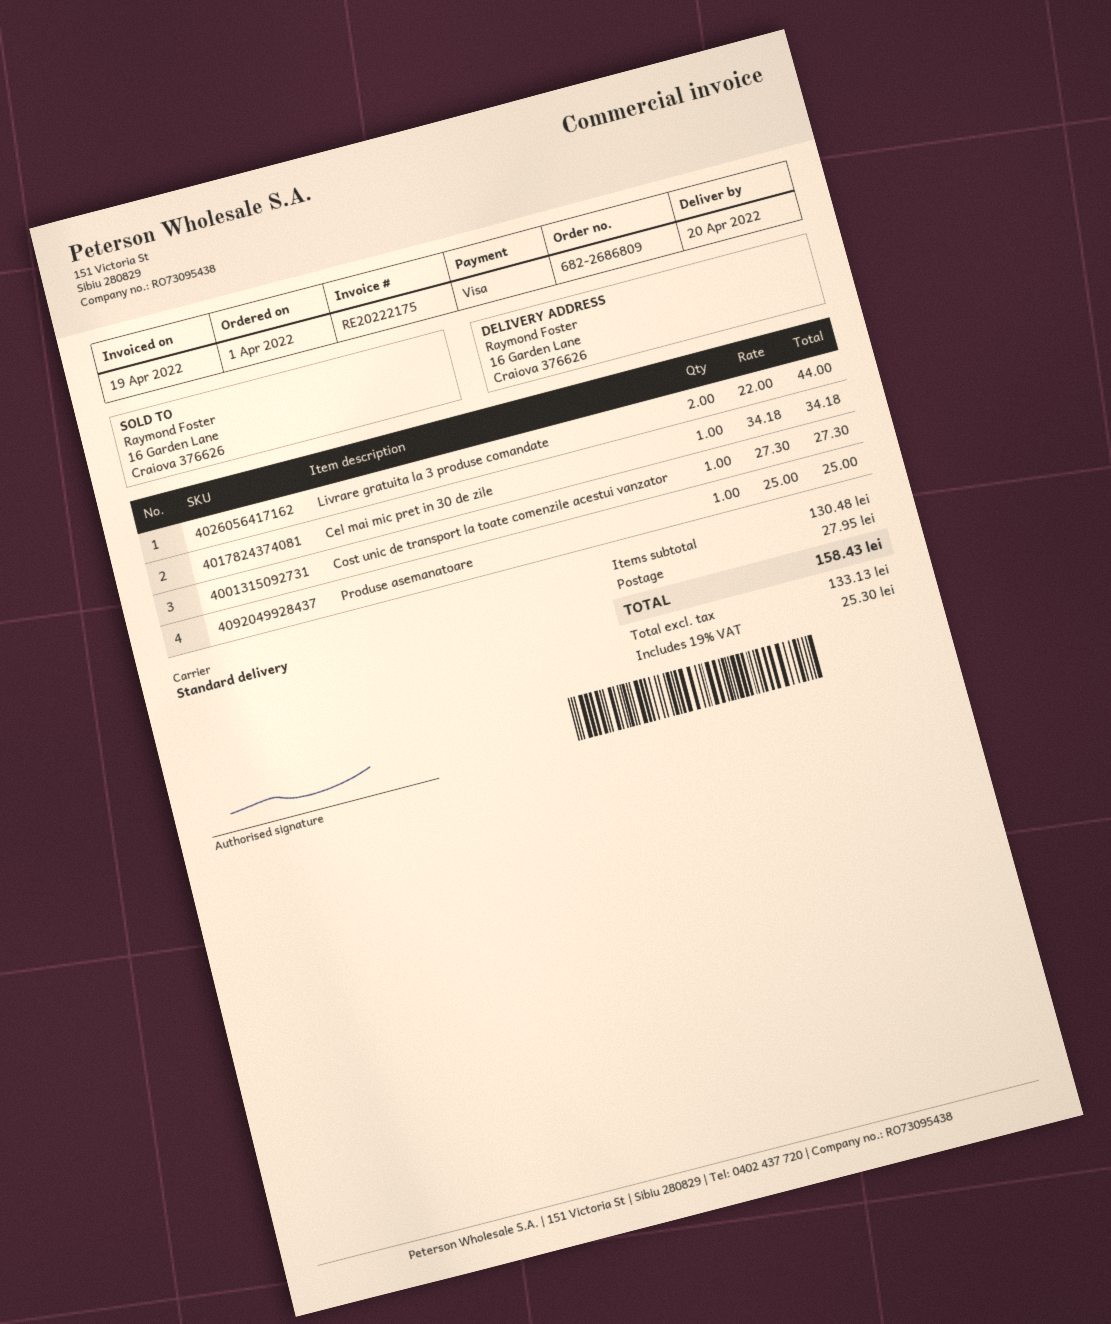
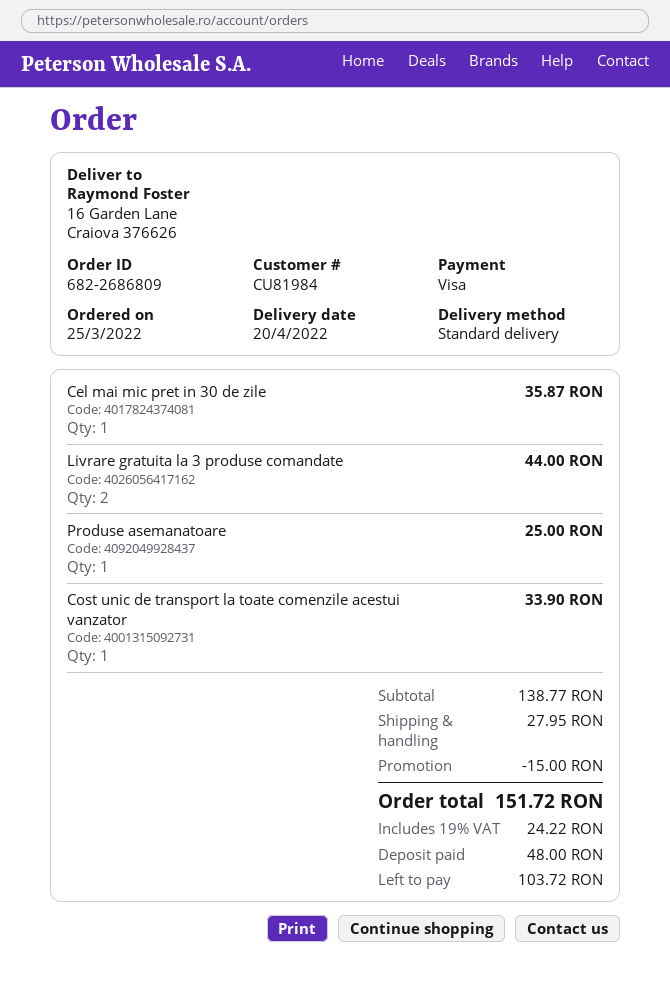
order date: 2022-04-01 -> 2022-03-25
Cel mai mic pret in 30 de zile: 1 for 34.18 -> 1 for 35.87
Cost unic de transport la toate comenzile acestui vanzator: 1 for 27.30 -> 1 for 33.90
subtotal: 130.48 -> 138.77
discount: none -> 15.00
tax: 19% = 25.30 -> 19% = 24.22
total: 158.43 -> 151.72

